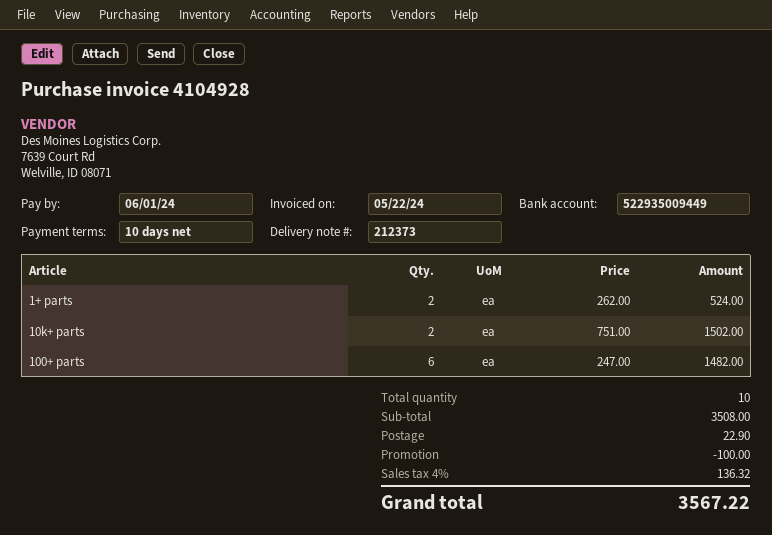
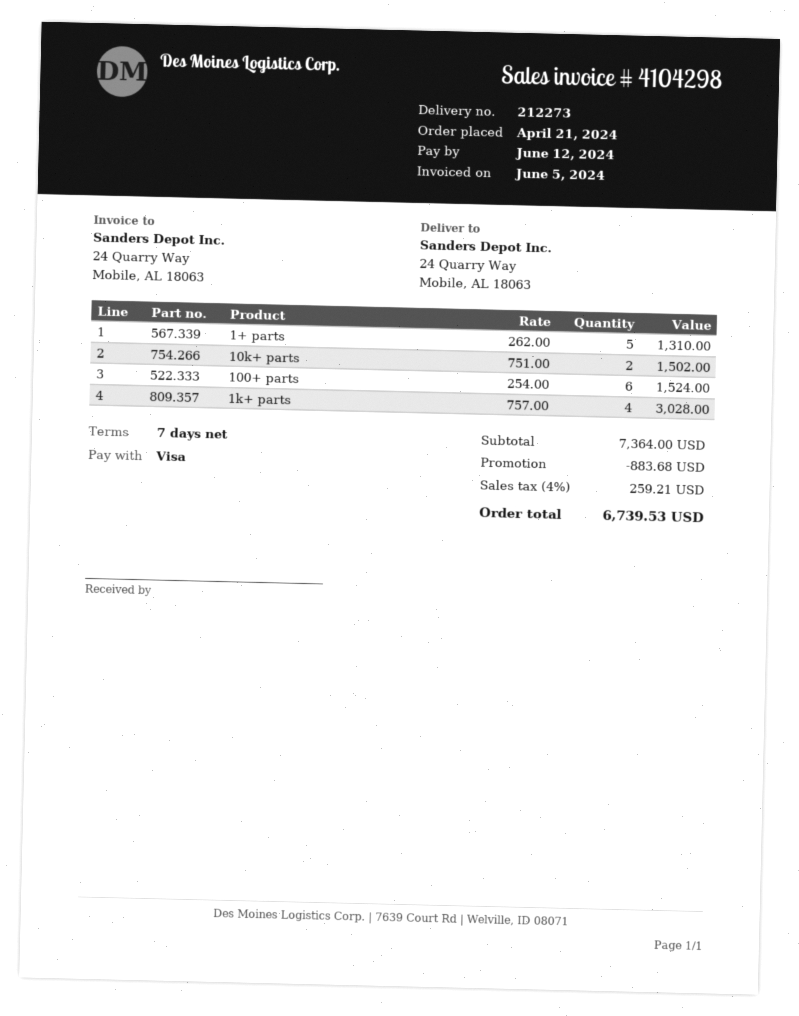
delivery note number: 212373 -> 212273
invoice number: 4104928 -> 4104298
invoice date: 2024-05-22 -> 2024-06-05
payment terms: 10 days -> 7 days
due date: 2024-06-01 -> 2024-06-12
1+ parts: 2 x 262.00 = 524.00 -> 5 x 262.00 = 1310.00
100+ parts: 6 x 247.00 = 1482.00 -> 6 x 254.00 = 1524.00
1k+ parts: none -> 4 x 757.00 = 3028.00
subtotal: 3508.00 -> 7364.00
discount: 100.00 -> 883.68
shipping: 22.90 -> none
tax: 4% = 136.32 -> 4% = 259.21
total: 3567.22 -> 6739.53

